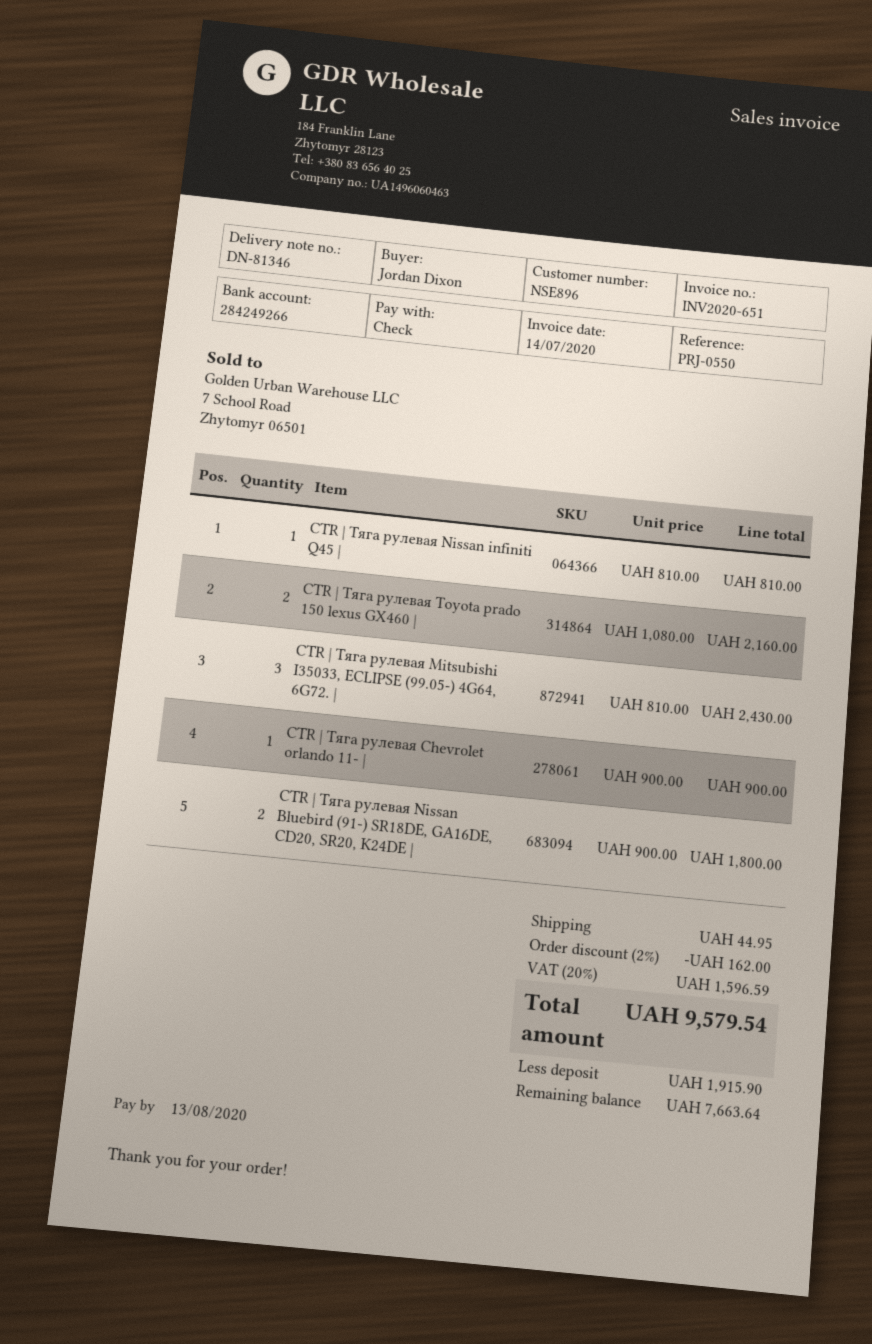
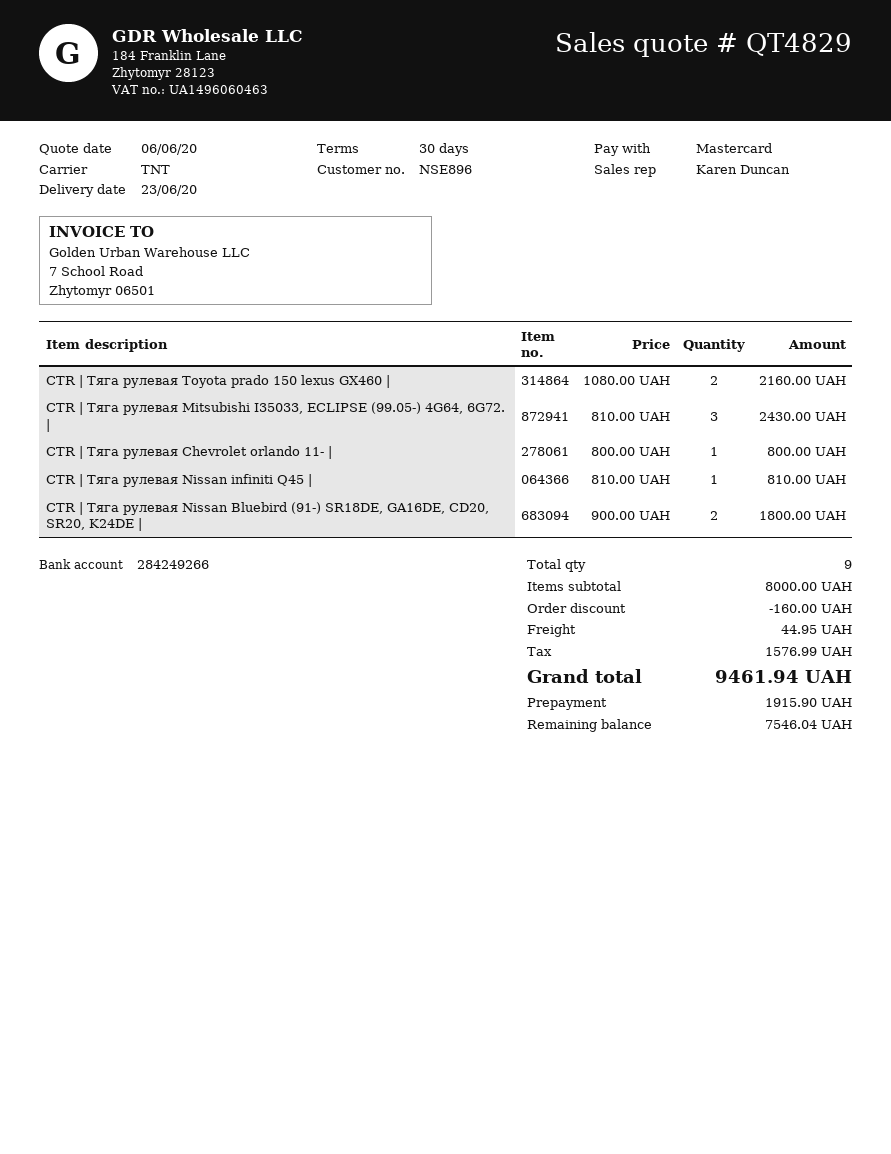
payment method: cheque -> Mastercard
CTR | Тяга рулевая Chevrolet orlando 11- |: 1 x 900.00 = 900.00 -> 1 x 800.00 = 800.00
discount: 162.00 -> 160.00
tax: 1596.59 -> 1576.99
total: 9579.54 -> 9461.94
balance: 7663.64 -> 7546.04

